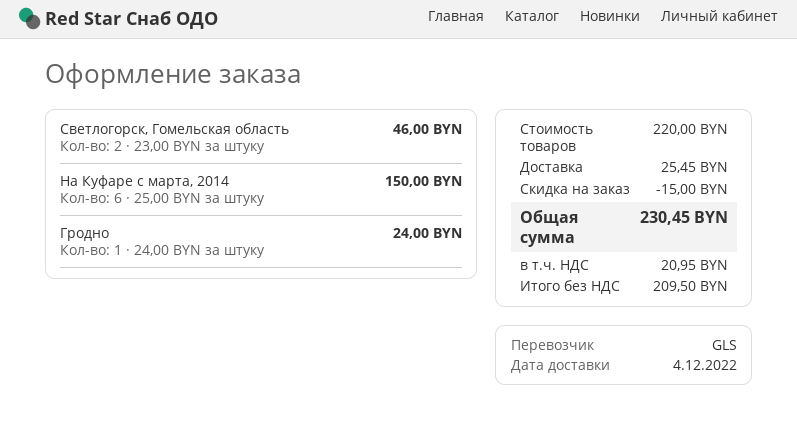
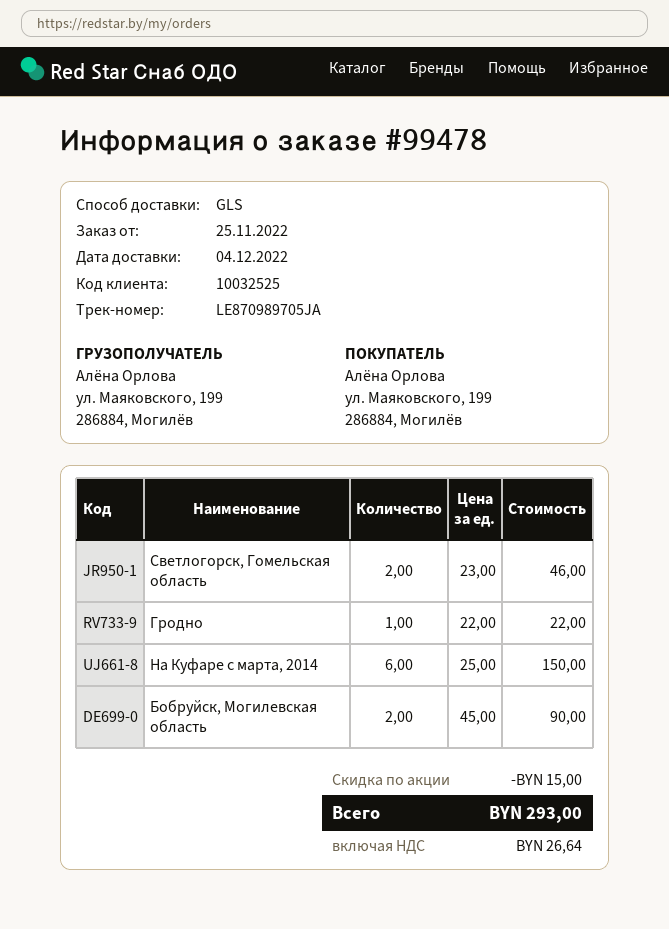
Гродно: 1 x 24.00 = 24.00 -> 1 x 22.00 = 22.00
Бобруйск, Могилевская область: none -> 2 x 45.00 = 90.00
shipping: 25.45 -> none
tax: 20.95 -> 26.64
total: 230.45 -> 293.00

